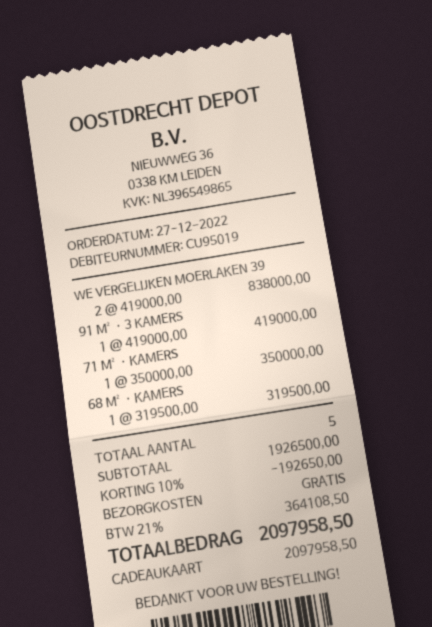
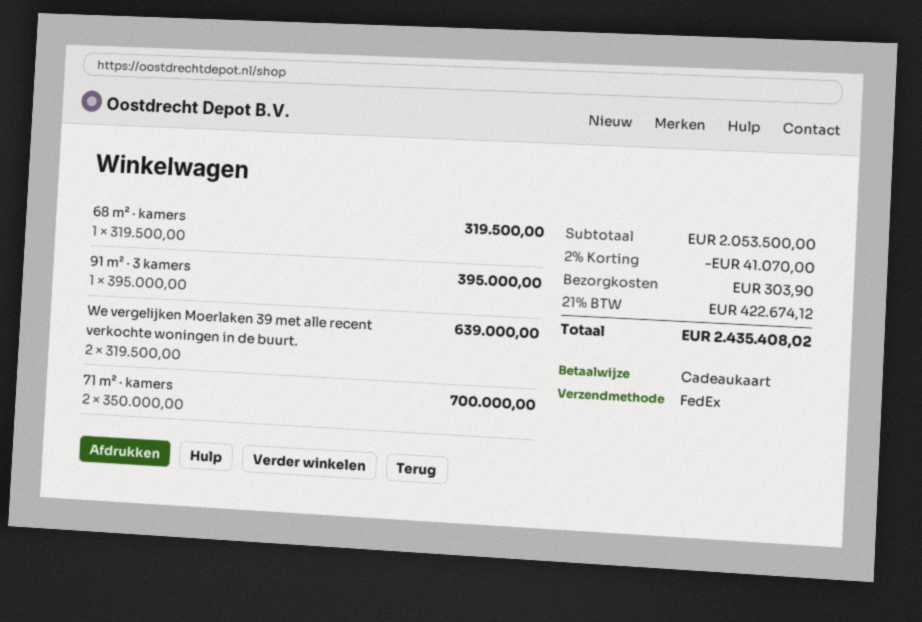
WE VERGELIJKEN MOERLAKEN 39: 2 x 419000.00 = 838000.00 -> 2 x 319500.00 = 639000.00
91 M² · 3 KAMERS: 1 x 419000.00 = 419000.00 -> 1 x 395000.00 = 395000.00
71 M² · KAMERS: 1 x 350000.00 = 350000.00 -> 2 x 350000.00 = 700000.00
subtotal: 1926500.00 -> 2053500.00
discount: 10% = 192650.00 -> 2% = 41070.00
shipping: 0.00 -> 303.90
tax: 21% = 364108.50 -> 21% = 422674.12
total: 2097958.50 -> 2435408.02

